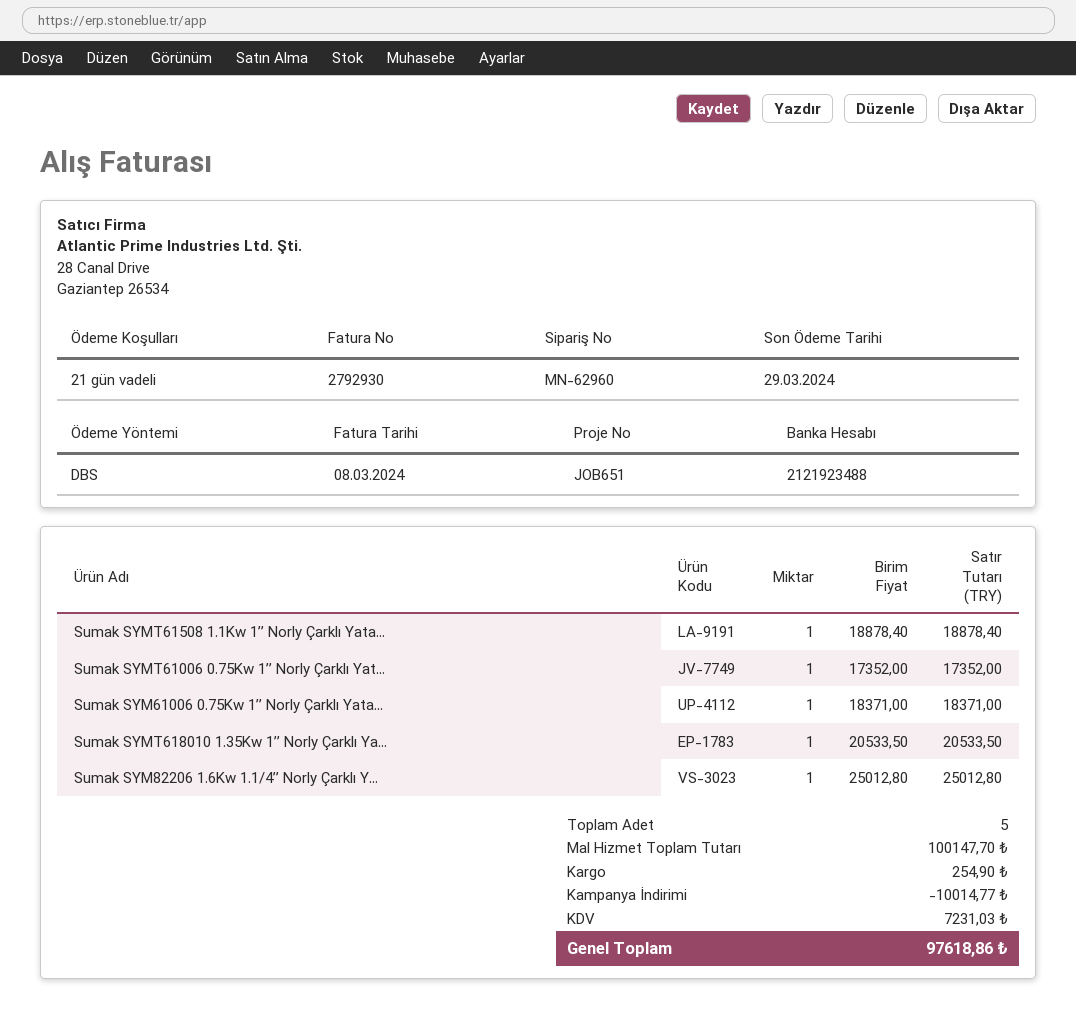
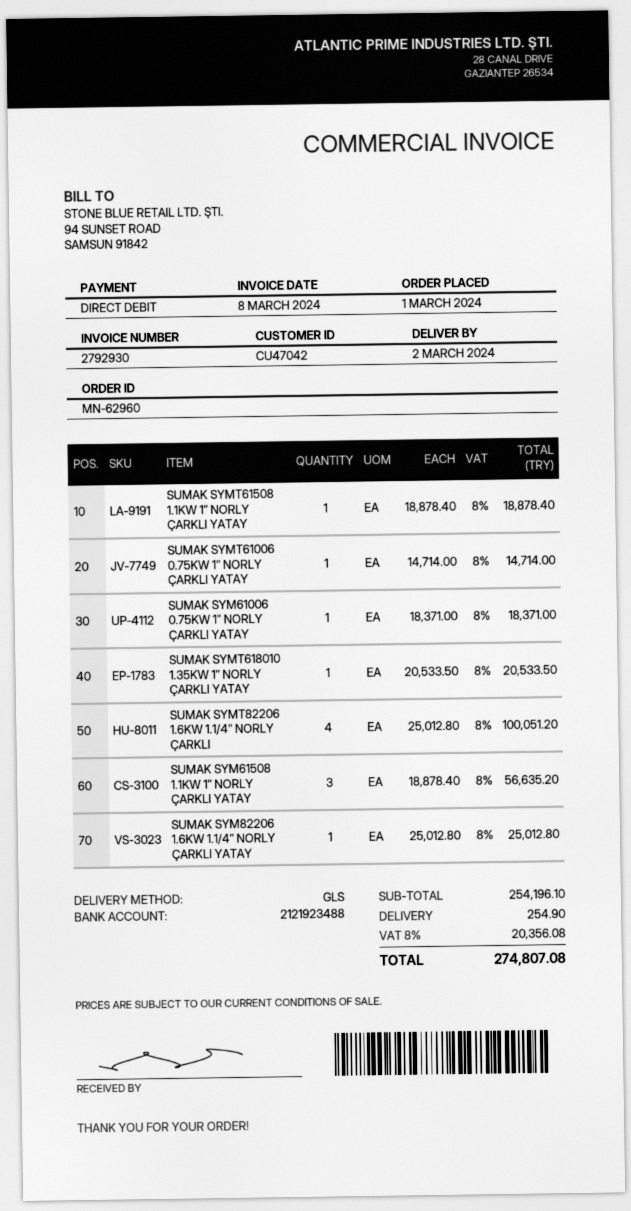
Sumak SYMT61006 0.75Kw 1’’ Norly Çarklı Yat...: 1 x 17352.00 = 17352.00 -> 1 x 14714.00 = 14714.00
SUMAK SYMT82206 1.6KW 1.1/4’’ NORLY ÇARKLI: none -> 4 x 25012.80 = 100051.20
SUMAK SYM61508 1.1KW 1’’ NORLY ÇARKLI YATAY: none -> 3 x 18878.40 = 56635.20
subtotal: 100147.70 -> 254196.10
discount: 10014.77 -> none
tax: 7231.03 -> 20356.08
total: 97618.86 -> 274807.08

